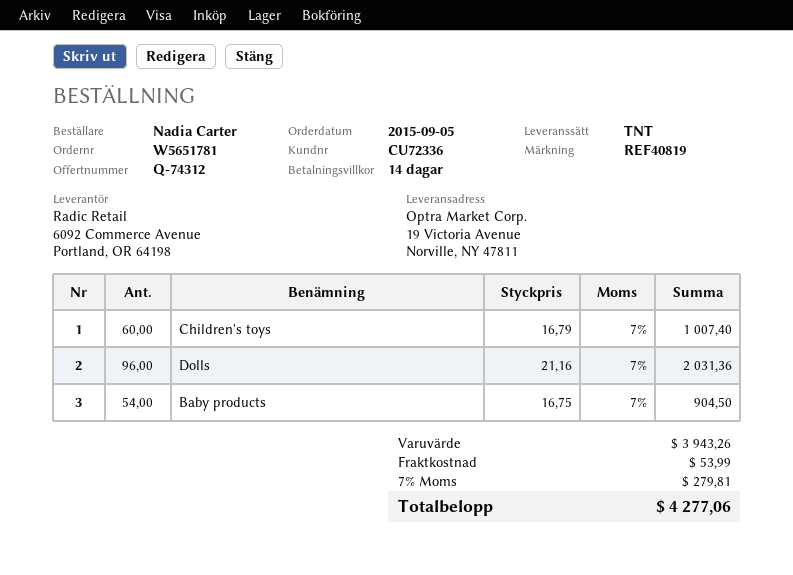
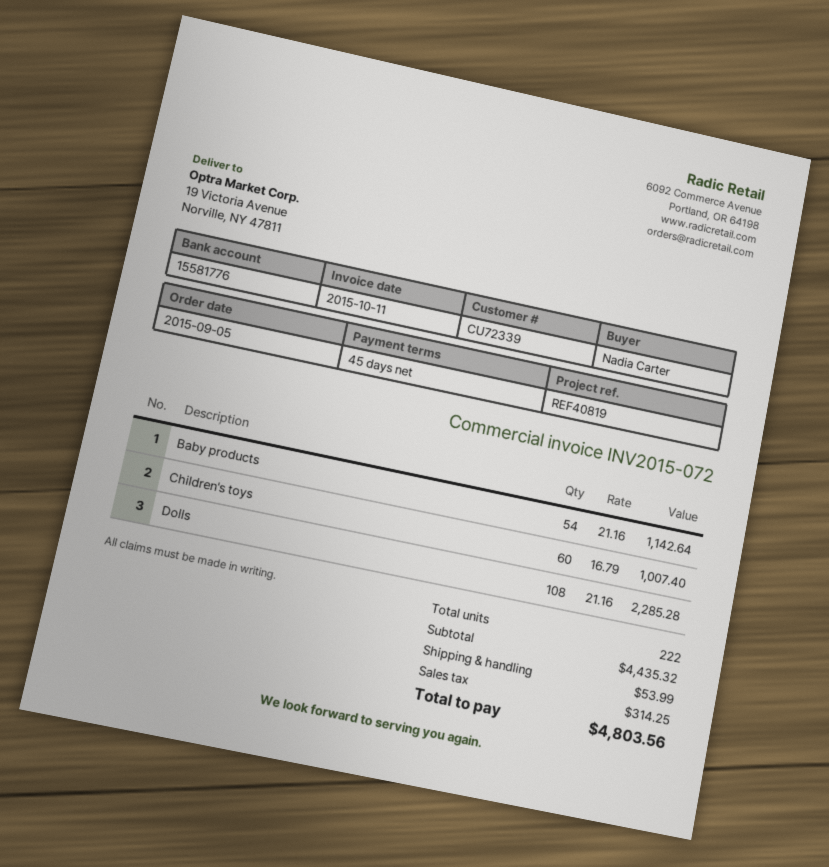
payment terms: 14 days -> 45 days
customer number: CU72336 -> CU72339
Dolls: 96 x 21.16 = 2031.36 -> 108 x 21.16 = 2285.28
Baby products: 54 x 16.75 = 904.50 -> 54 x 21.16 = 1142.64
subtotal: 3943.26 -> 4435.32
tax: 279.81 -> 314.25
total: 4277.06 -> 4803.56

